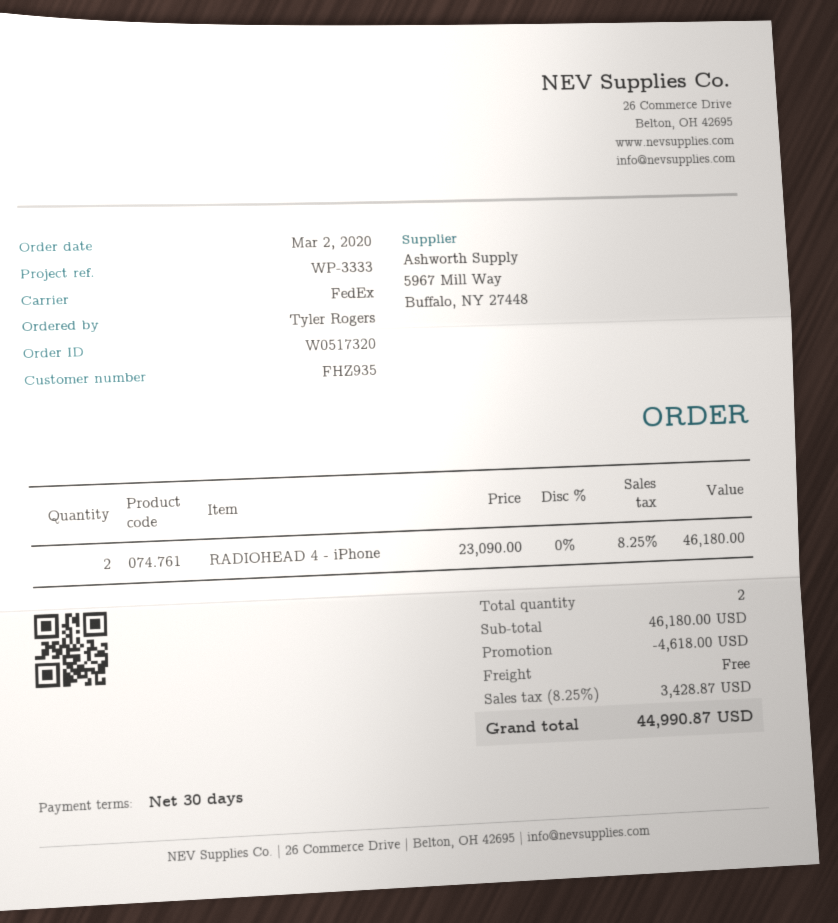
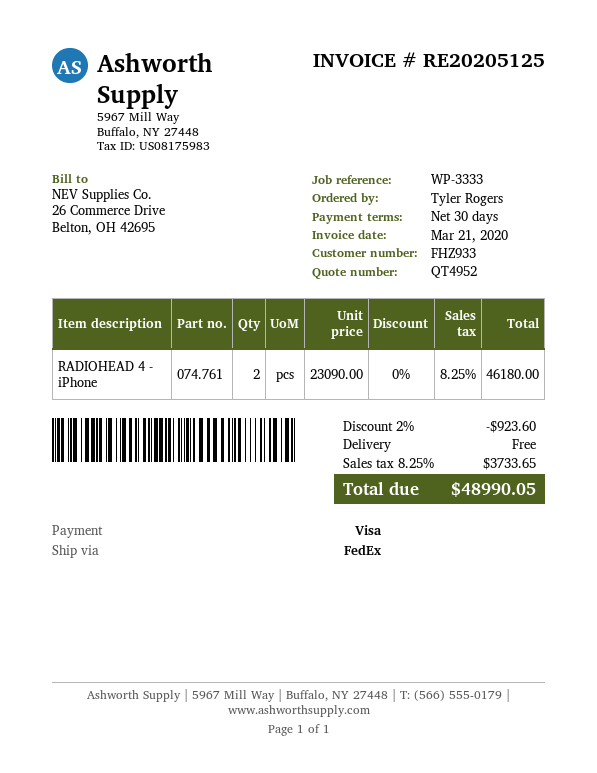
customer number: FHZ935 -> FHZ933
discount: 4618.00 -> 923.60
tax: 8.25% = 3428.87 -> 8.25% = 3733.65
total: 44990.87 -> 48990.05

